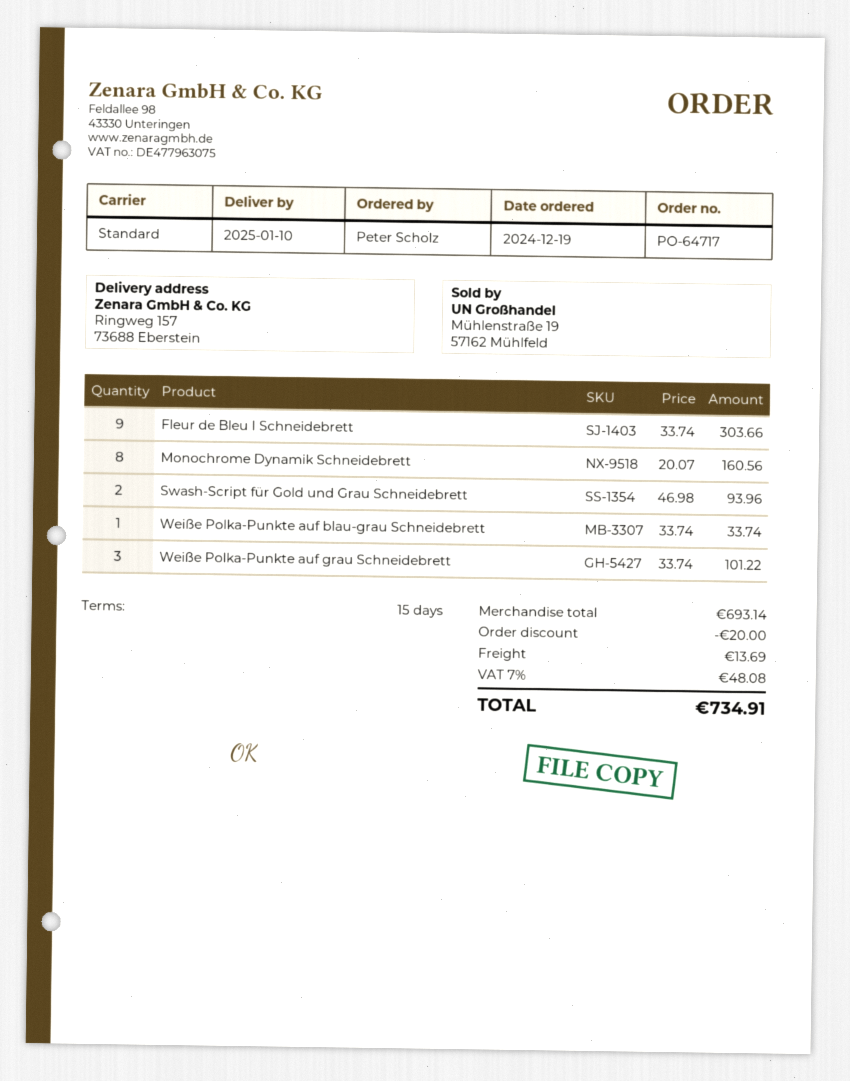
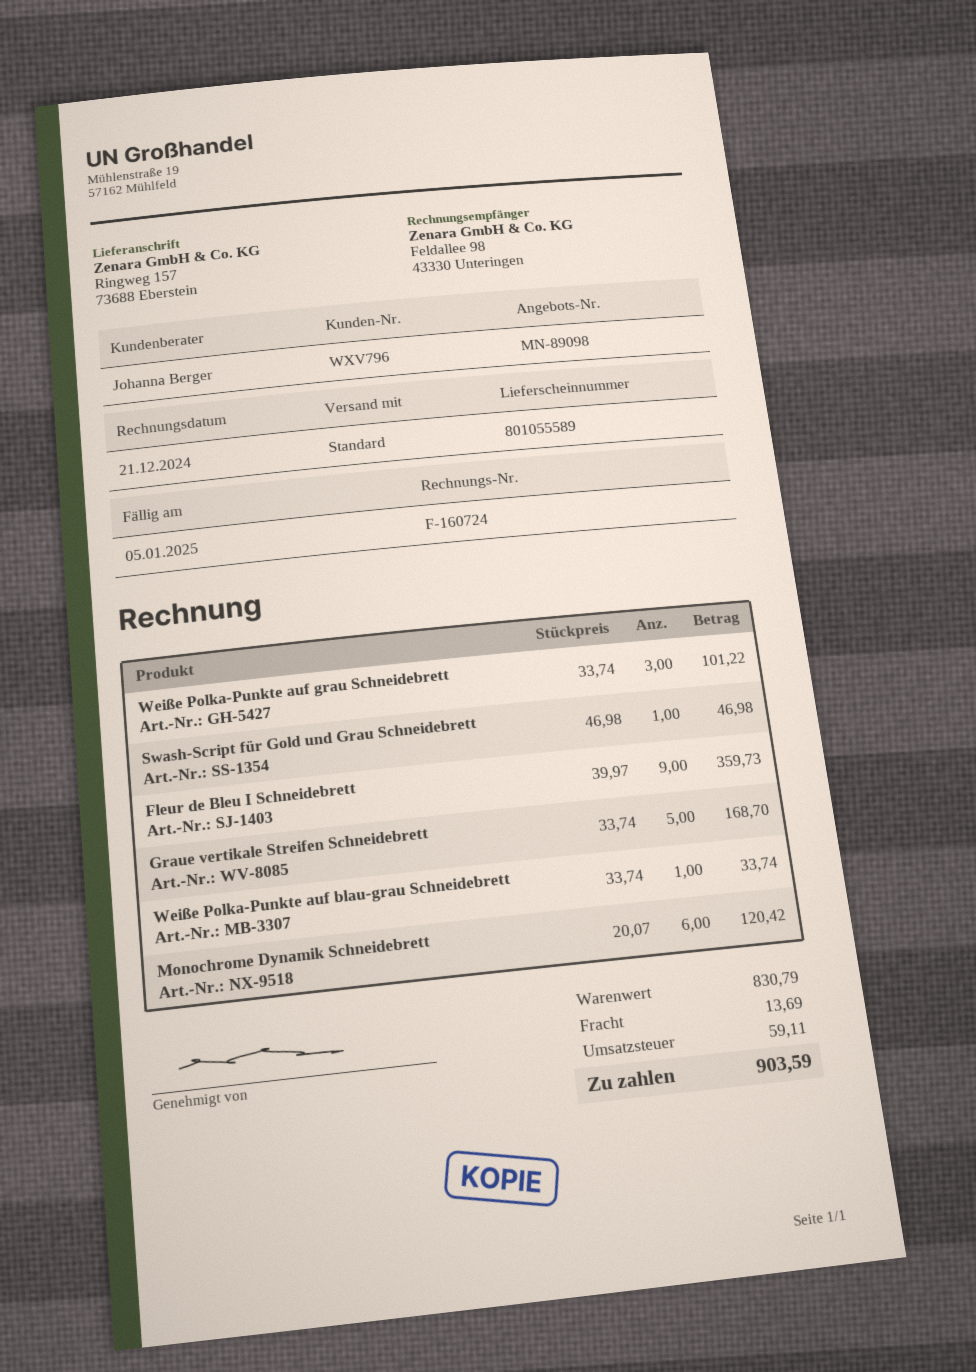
Fleur de Bleu I Schneidebrett: 9 x 33.74 = 303.66 -> 9 x 39.97 = 359.73
Monochrome Dynamik Schneidebrett: 8 x 20.07 = 160.56 -> 6 x 20.07 = 120.42
Swash-Script für Gold und Grau Schneidebrett: 2 x 46.98 = 93.96 -> 1 x 46.98 = 46.98
Graue vertikale Streifen Schneidebrett: none -> 5 x 33.74 = 168.70
subtotal: 693.14 -> 830.79
discount: 20.00 -> none
tax: 48.08 -> 59.11
total: 734.91 -> 903.59

